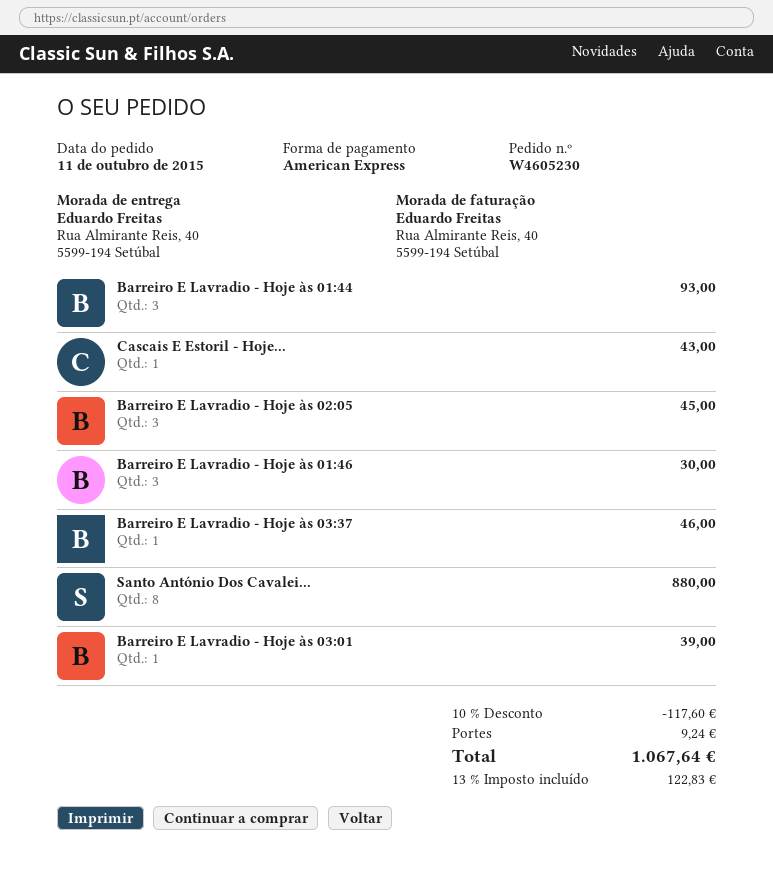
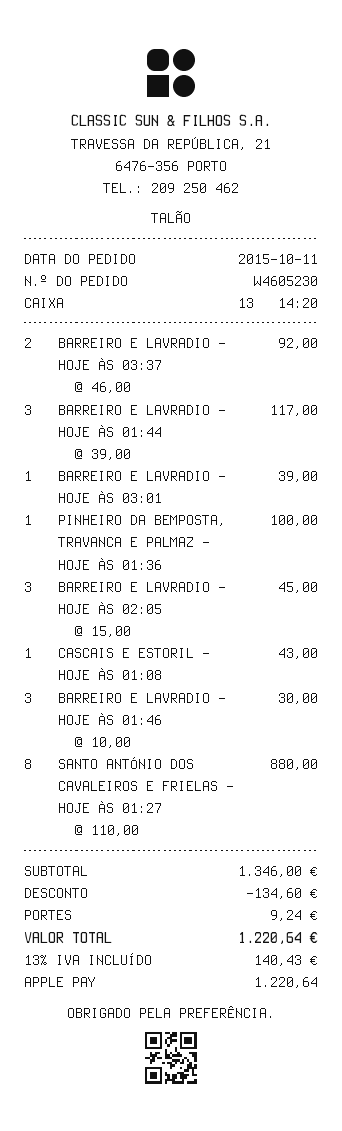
payment method: American Express -> Apple Pay
Barreiro E Lavradio - Hoje às 01:44: 3 for 93.00 -> 3 for 117.00
Barreiro E Lavradio - Hoje às 03:37: 1 for 46.00 -> 2 for 92.00
PINHEIRO DA BEMPOSTA, TRAVANCA E PALMAZ - HOJE ÀS 01:36: none -> 1 for 100.00
discount: 117.60 -> 134.60
tax: 13% = 122.83 -> 13% = 140.43
total: 1067.64 -> 1220.64

